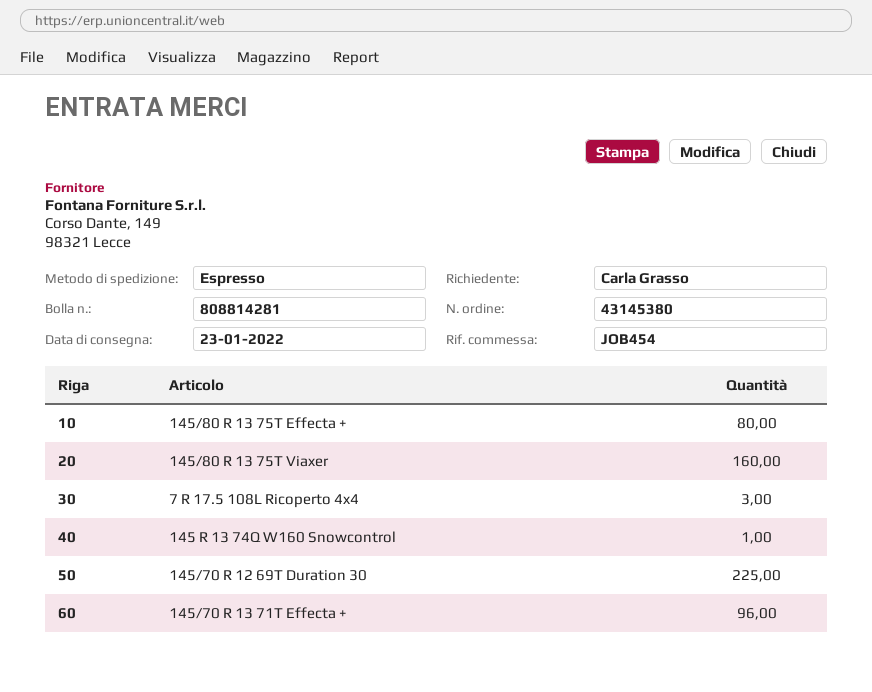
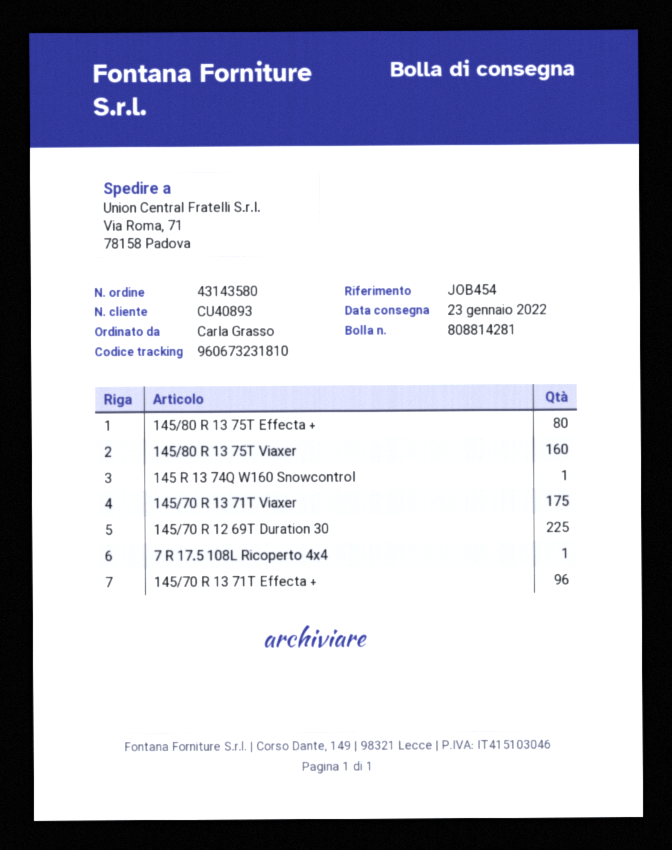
order number: 43145380 -> 43143580
7 R 17.5 108L Ricoperto 4x4: 3 -> 1
145/70 R 13 71T Viaxer: none -> 175

